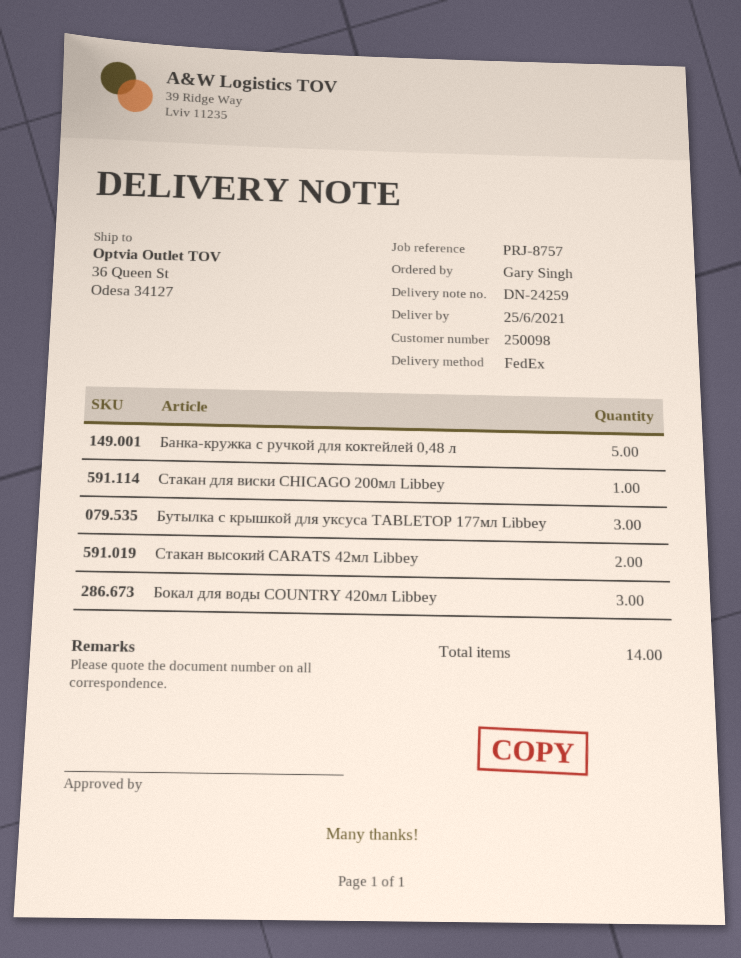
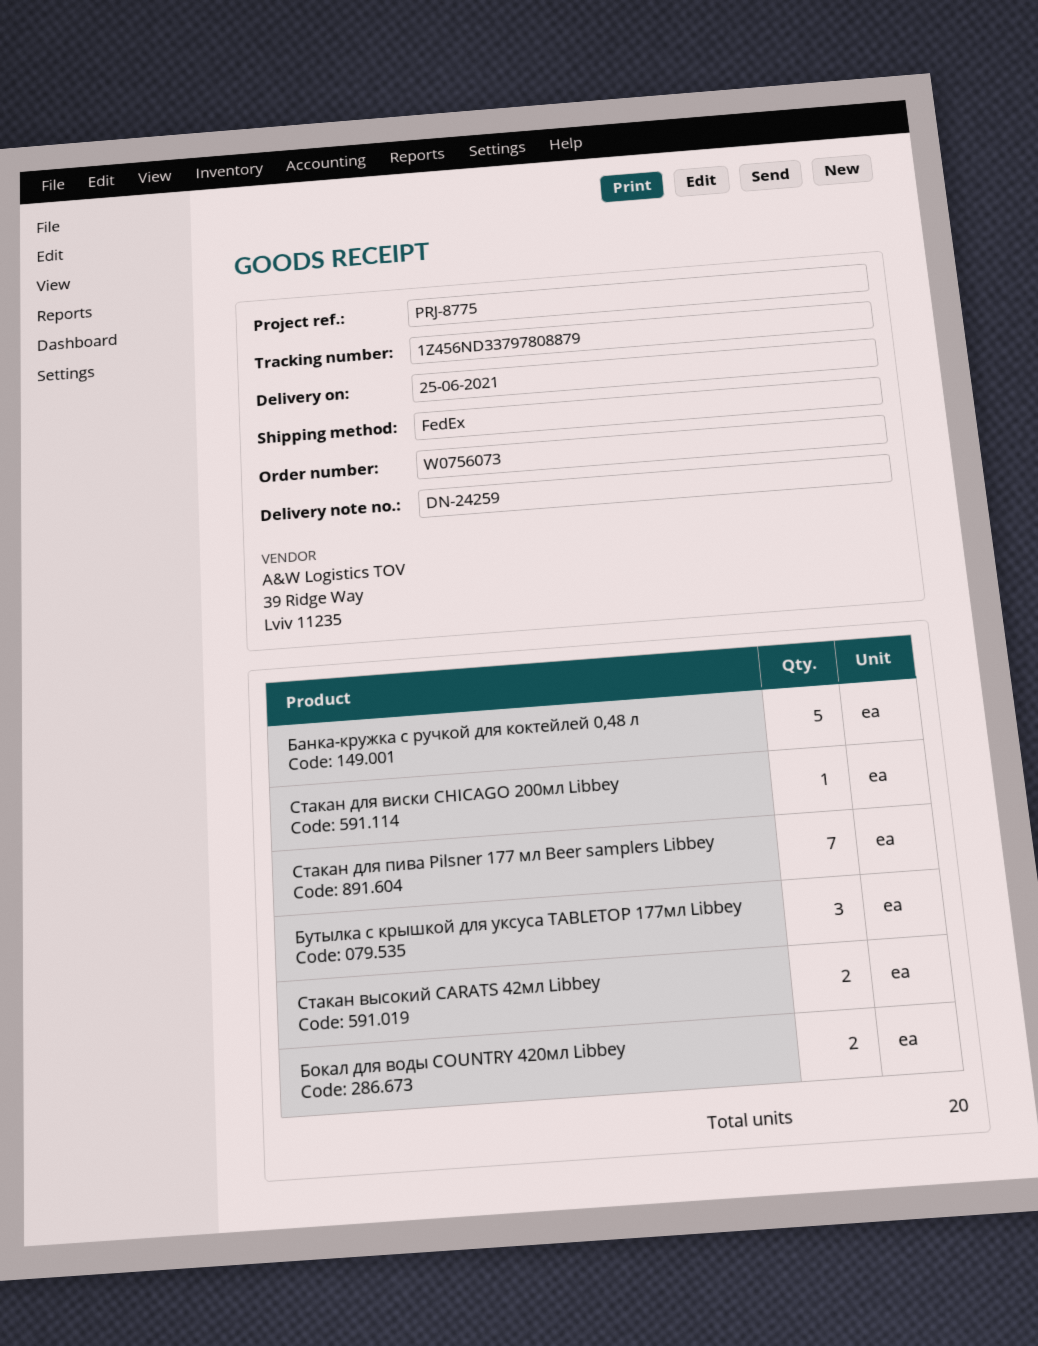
reference: PRJ-8757 -> PRJ-8775
Бокал для воды COUNTRY 420мл Libbey: 3 -> 2
Стакан для пива Pilsner 177 мл Beer samplers Libbey: none -> 7
total quantity: 14 -> 20

